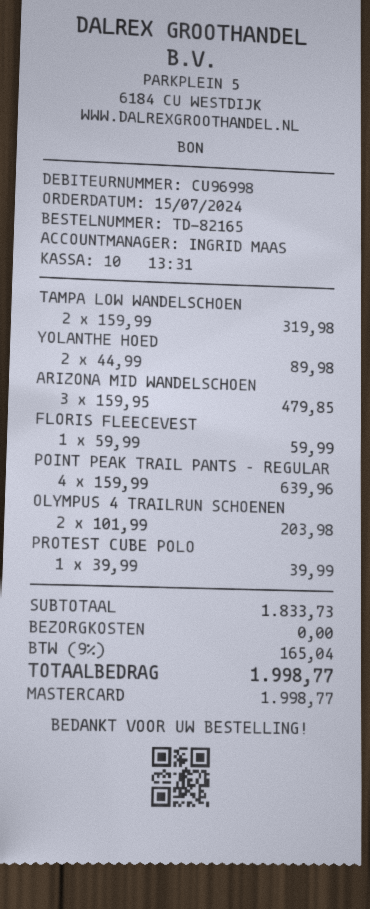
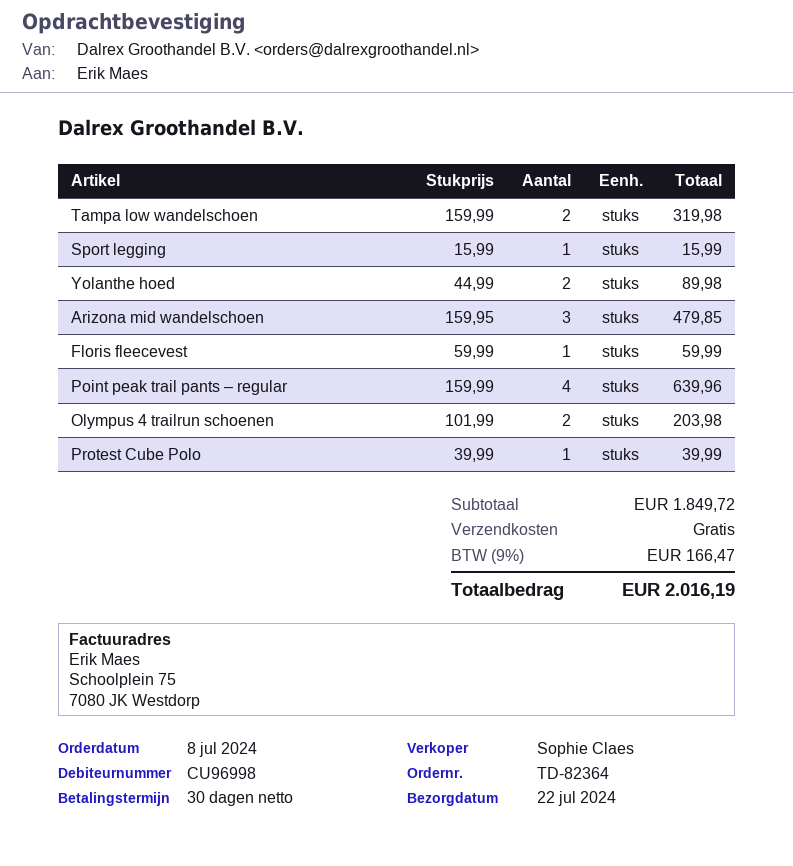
order number: TD-82165 -> TD-82364
order date: 2024-07-15 -> 2024-07-08
sales rep: INGRID MAAS -> Sophie Claes
Sport legging: none -> 1 x 15.99 = 15.99
subtotal: 1833.73 -> 1849.72
tax: 9% = 165.04 -> 9% = 166.47
total: 1998.77 -> 2016.19

